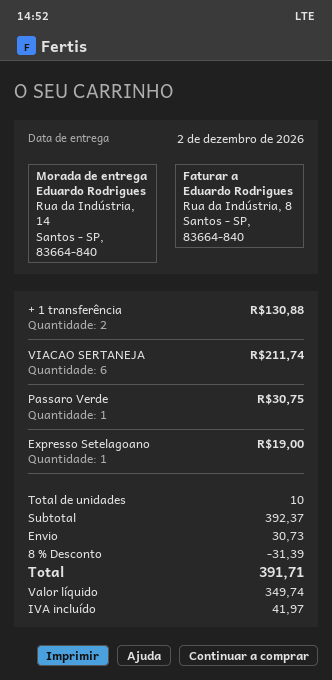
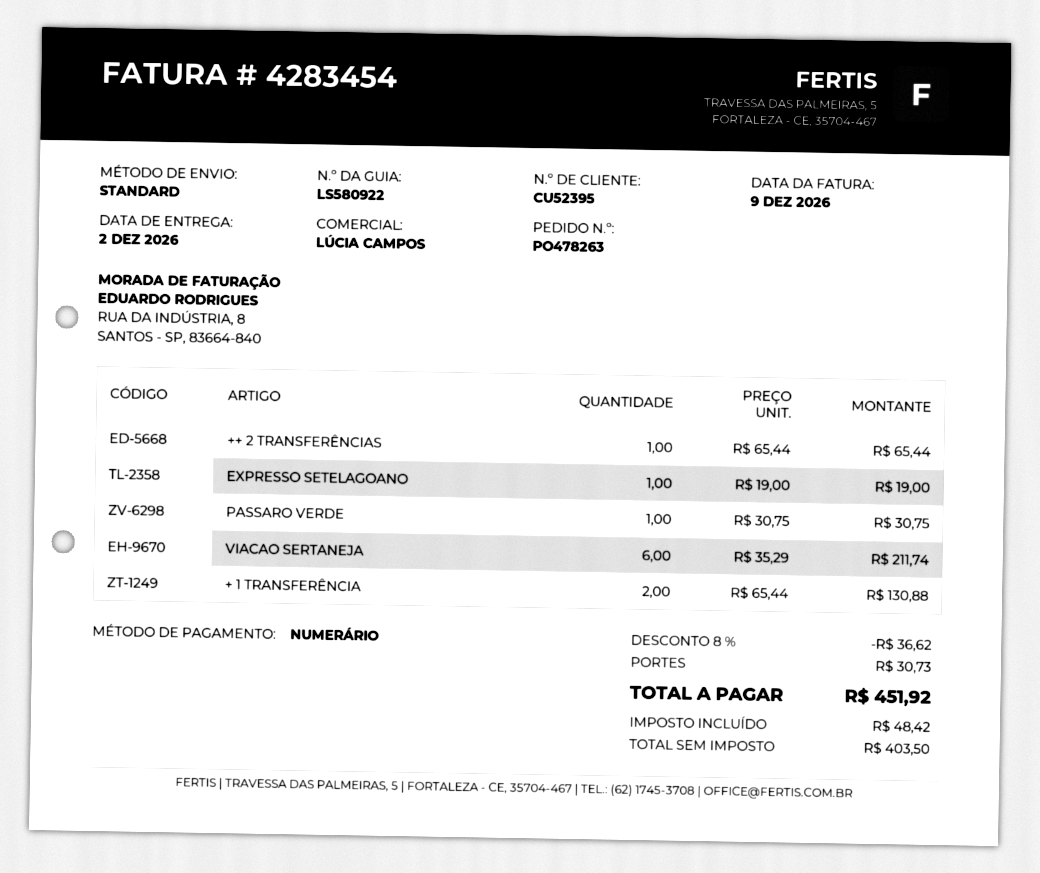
++ 2 TRANSFERÊNCIAS: none -> 1 for 65.44
discount: 8% = 31.39 -> 8% = 36.62
net: 349.74 -> 403.50
tax: 41.97 -> 48.42
total: 391.71 -> 451.92

